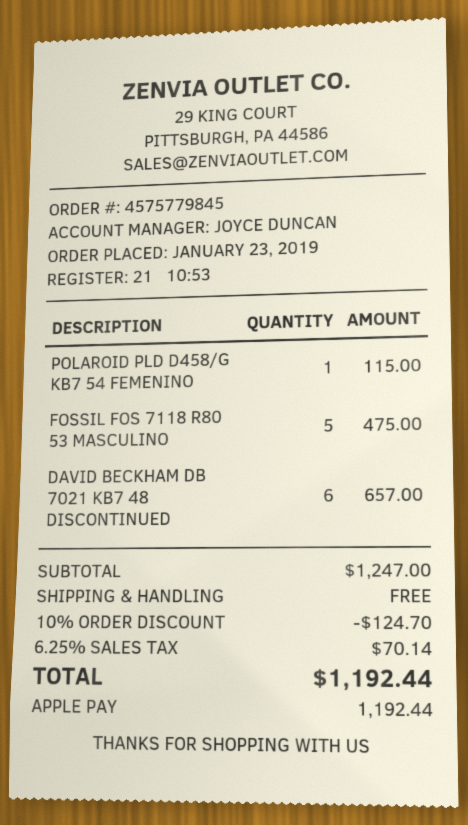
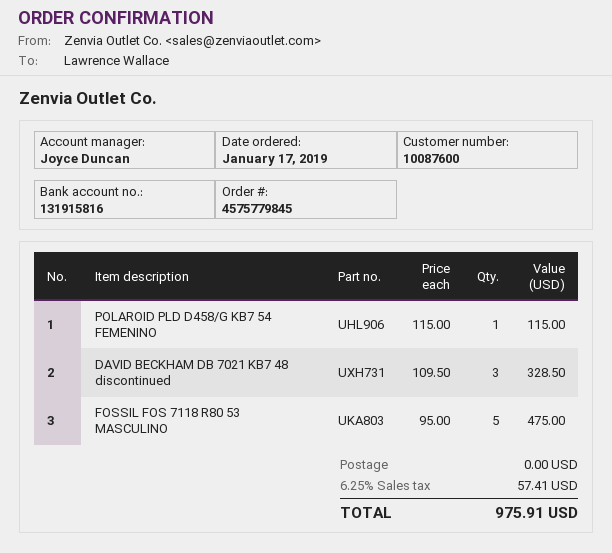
order date: 2019-01-23 -> 2019-01-17
DAVID BECKHAM DB 7021 KB7 48 DISCONTINUED: 6 for 657.00 -> 3 for 328.50
discount: 10% = 124.70 -> none
tax: 6.25% = 70.14 -> 6.25% = 57.41
total: 1192.44 -> 975.91

